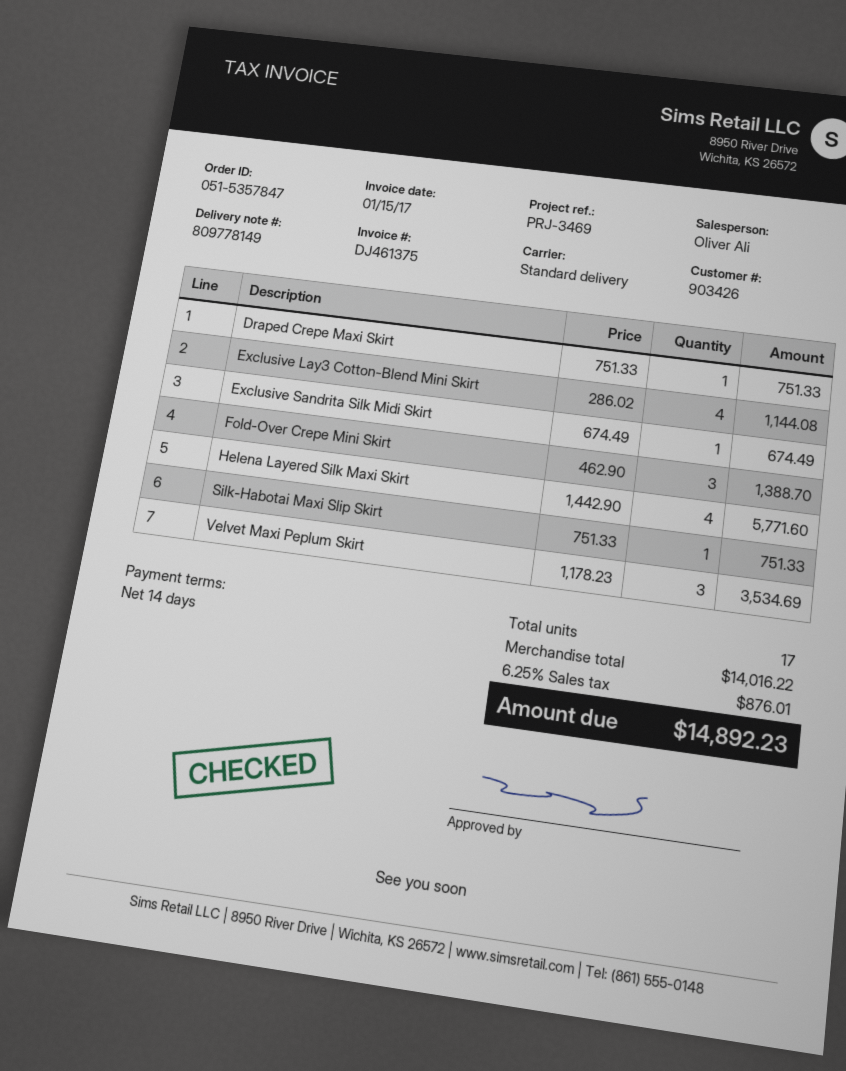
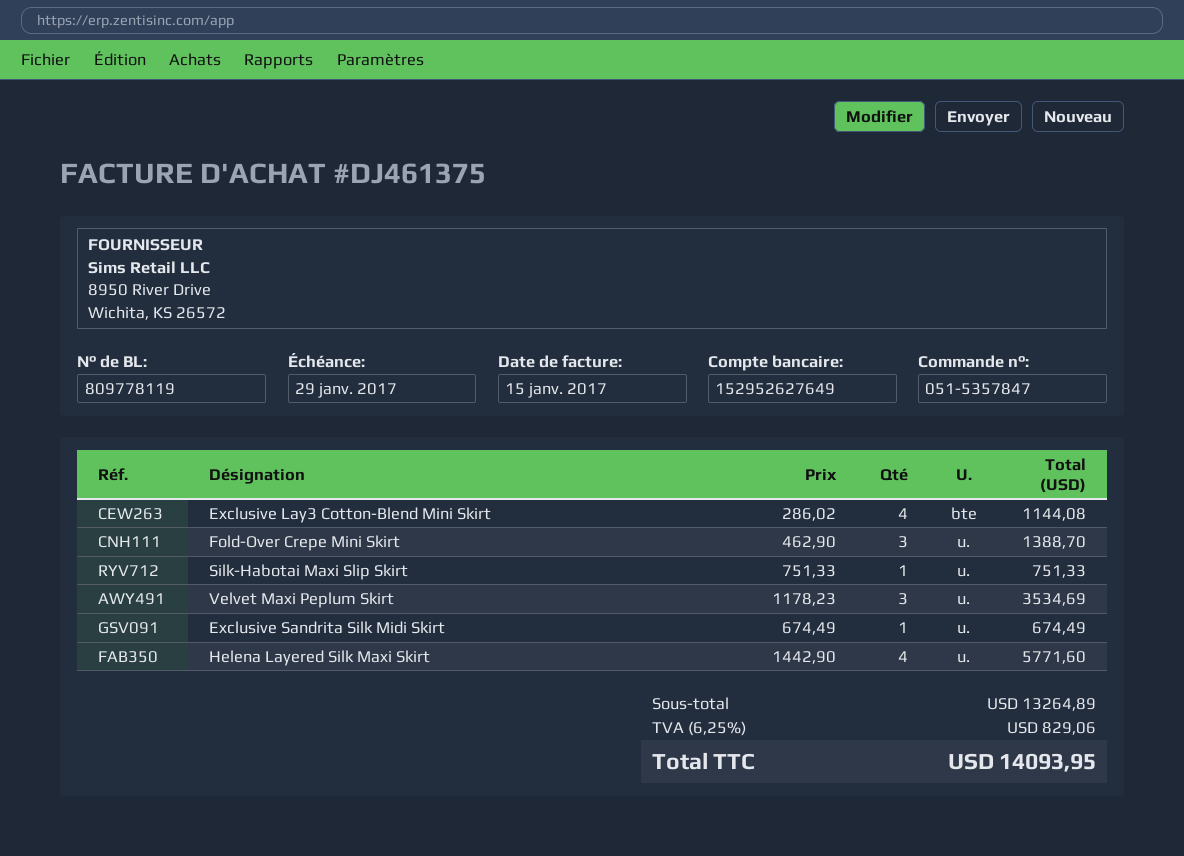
delivery note number: 809778149 -> 809778119
Draped Crepe Maxi Skirt: 1 x 751.33 = 751.33 -> none
subtotal: 14016.22 -> 13264.89
tax: 6.25% = 876.01 -> 6.25% = 829.06
total: 14892.23 -> 14093.95

